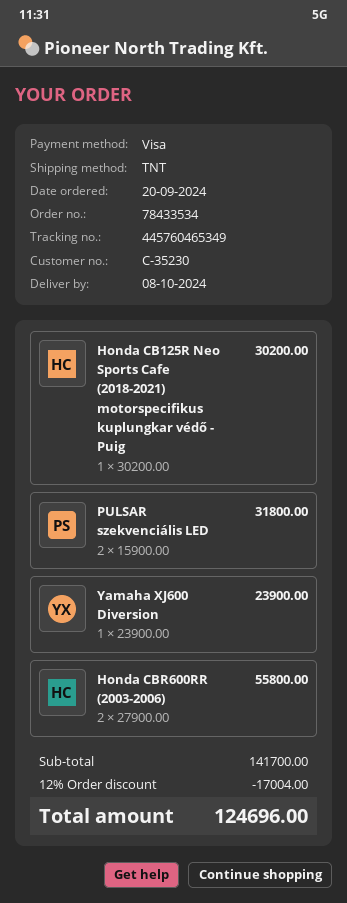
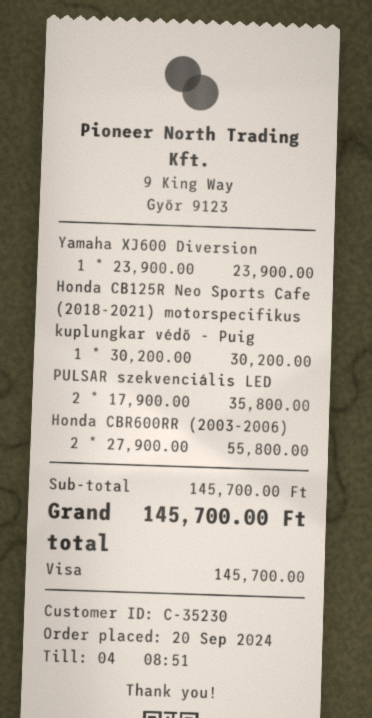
PULSAR szekvenciális LED: 2 x 15900.00 = 31800.00 -> 2 x 17900.00 = 35800.00
subtotal: 141700.00 -> 145700.00
discount: 12% = 17004.00 -> none
total: 124696.00 -> 145700.00

